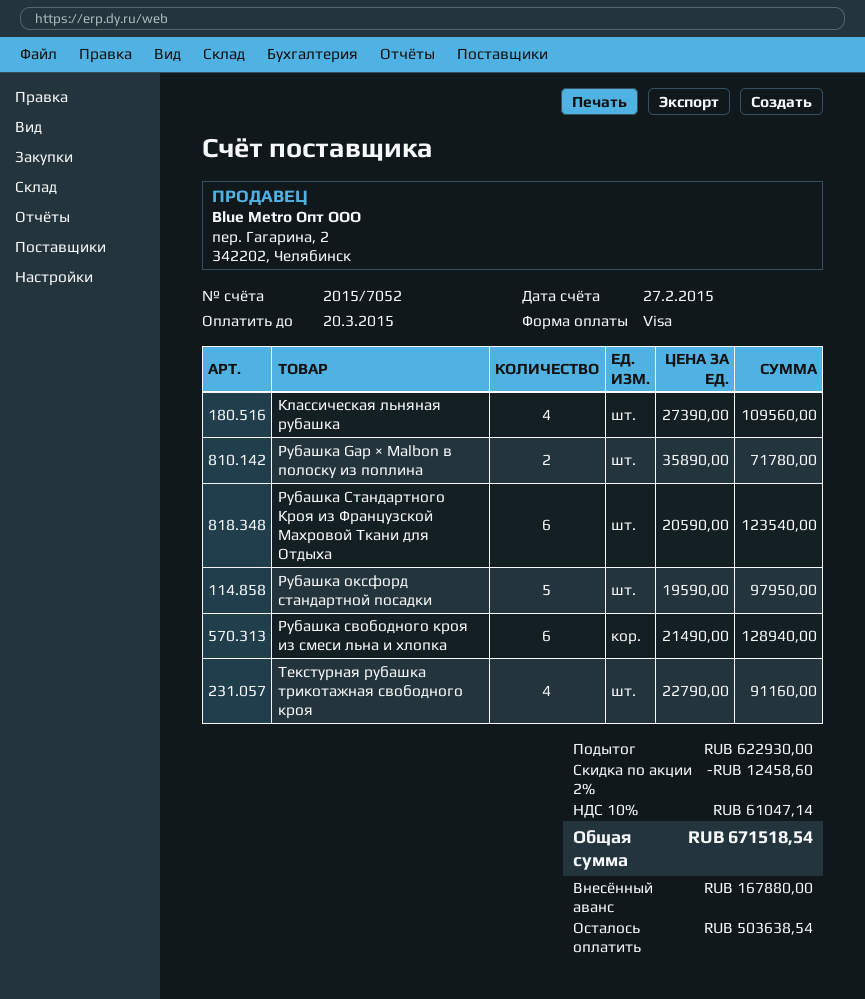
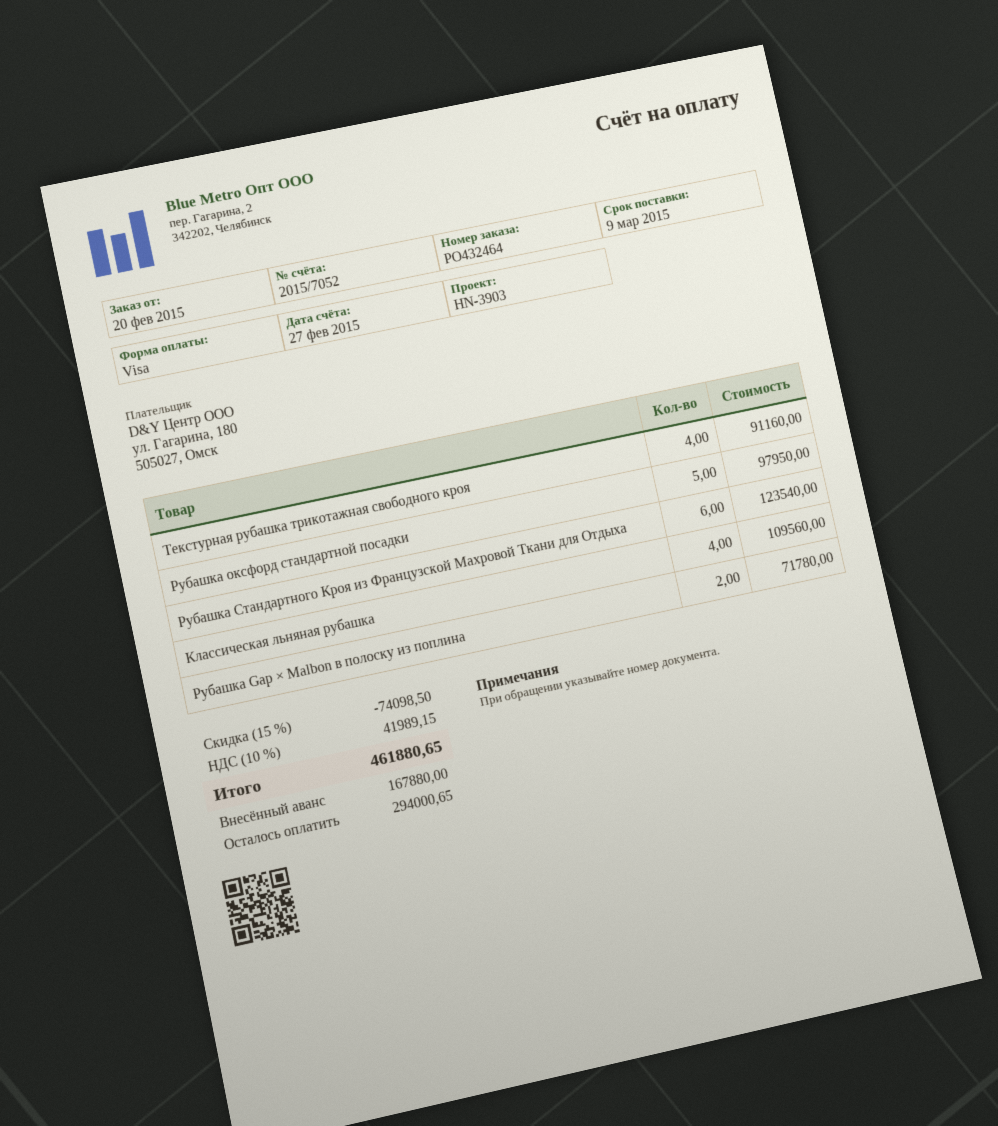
Рубашка свободного кроя из смеси льна и хлопка: 6 for 128940.00 -> none
discount: 2% = 12458.60 -> 15% = 74098.50
tax: 10% = 61047.14 -> 10% = 41989.15
total: 671518.54 -> 461880.65
balance: 503638.54 -> 294000.65

